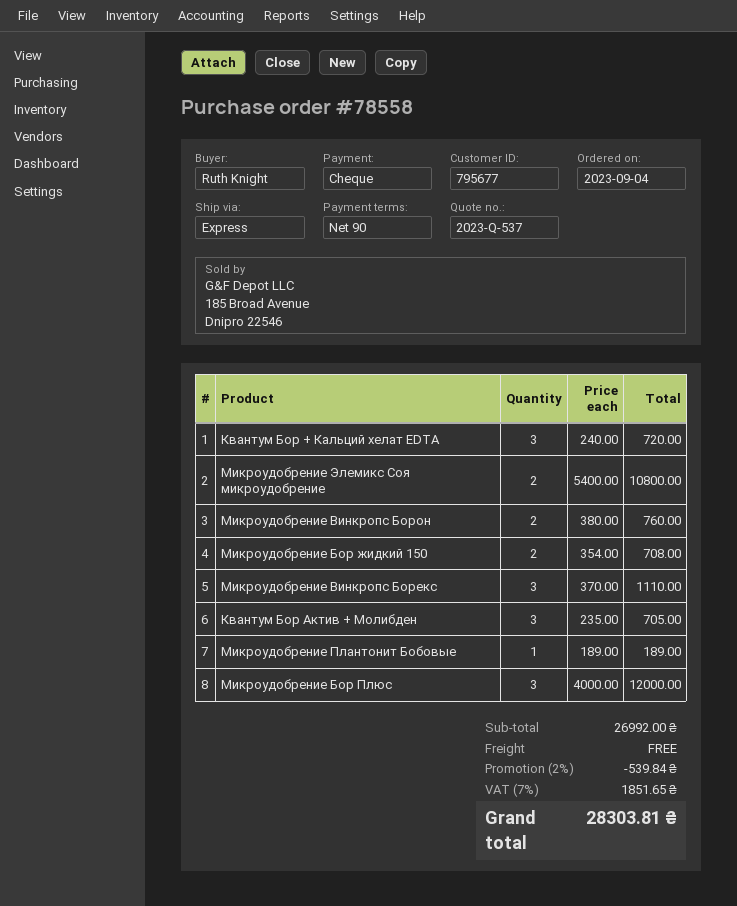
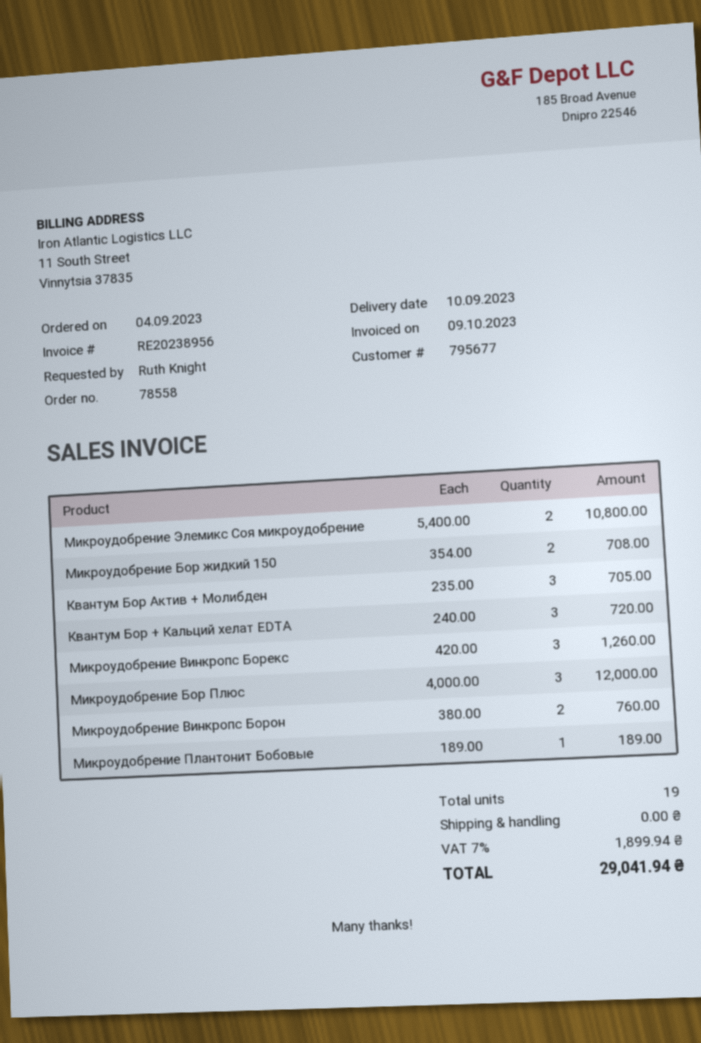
Микроудобрение Винкропс Борекс: 3 x 370.00 = 1110.00 -> 3 x 420.00 = 1260.00
discount: 2% = 539.84 -> none
tax: 7% = 1851.65 -> 7% = 1899.94
total: 28303.81 -> 29041.94

